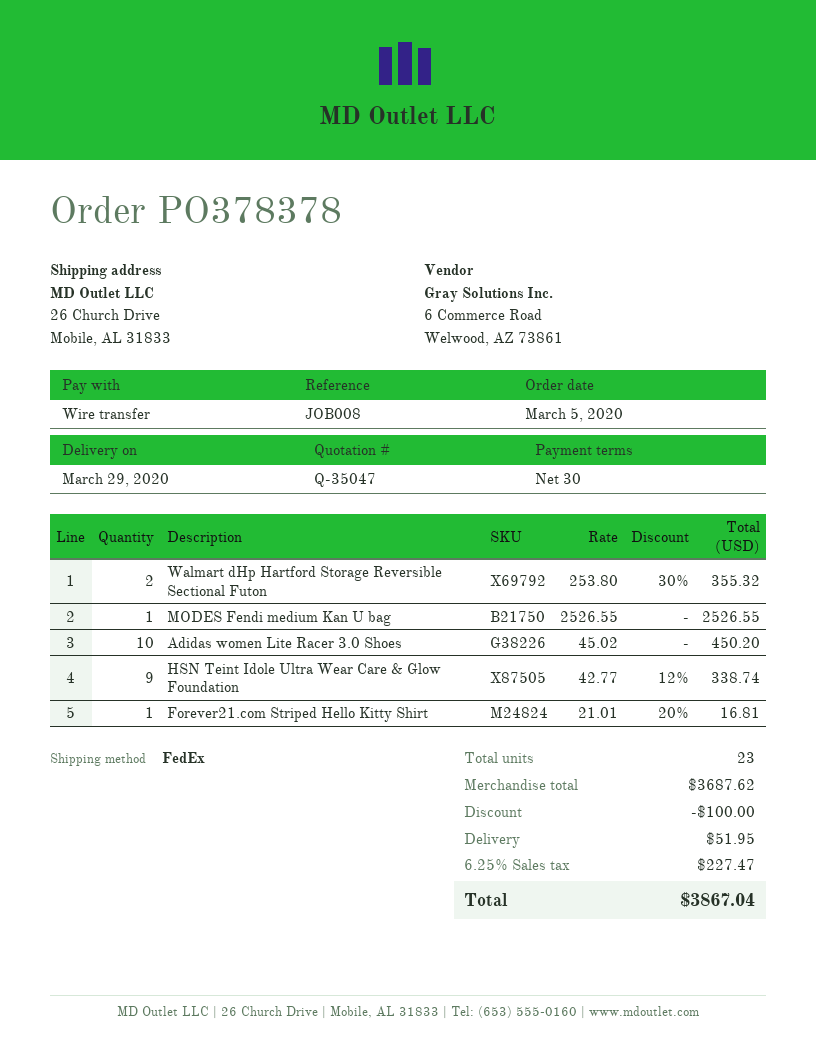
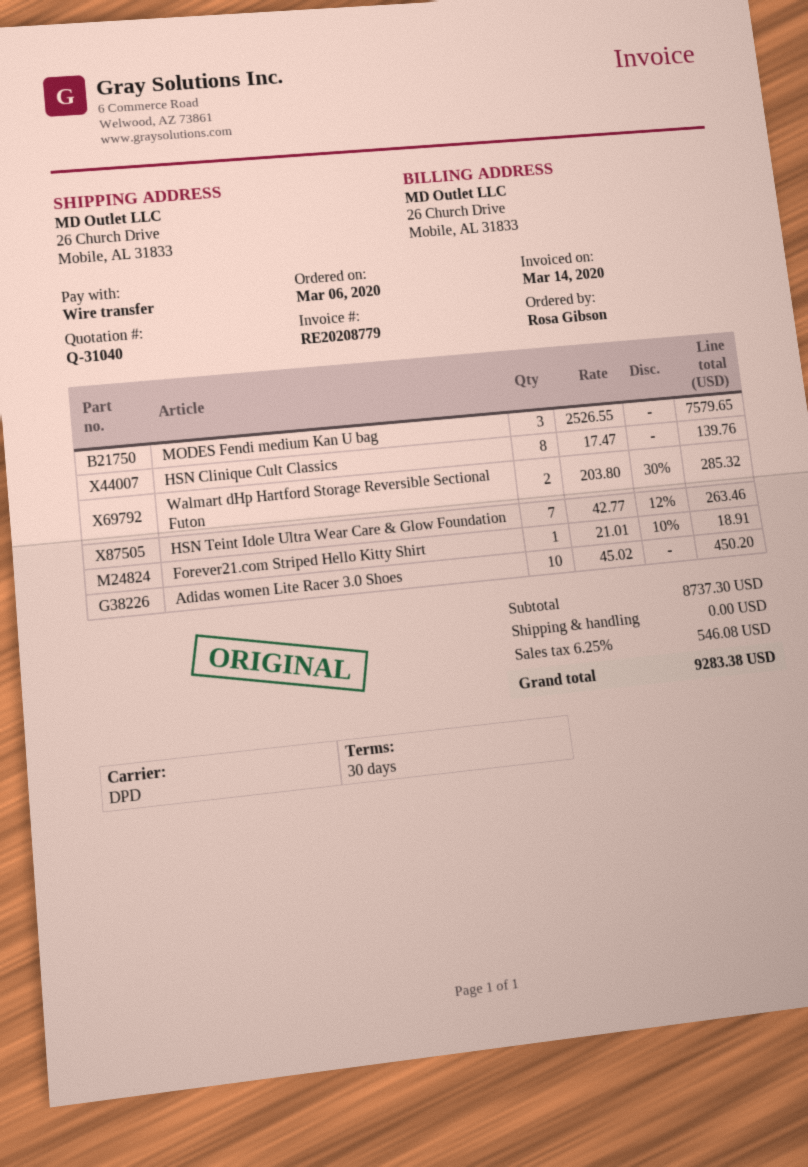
quote number: Q-35047 -> Q-31040
order date: 2020-03-05 -> 2020-03-06
shipping method: FedEx -> DPD
Walmart dHp Hartford Storage Reversible Sectional Futon: 2 x 253.80 - 30% = 355.32 -> 2 x 203.80 - 30% = 285.32
MODES Fendi medium Kan U bag: 1 x 2526.55 = 2526.55 -> 3 x 2526.55 = 7579.65
HSN Teint Idole Ultra Wear Care & Glow Foundation: 9 x 42.77 - 12% = 338.74 -> 7 x 42.77 - 12% = 263.46
Forever21.com Striped Hello Kitty Shirt: 1 x 21.01 - 20% = 16.81 -> 1 x 21.01 - 10% = 18.91
HSN Clinique Cult Classics: none -> 8 x 17.47 = 139.76
subtotal: 3687.62 -> 8737.30
discount: 100.00 -> none
shipping: 51.95 -> 0.00
tax: 6.25% = 227.47 -> 6.25% = 546.08
total: 3867.04 -> 9283.38

